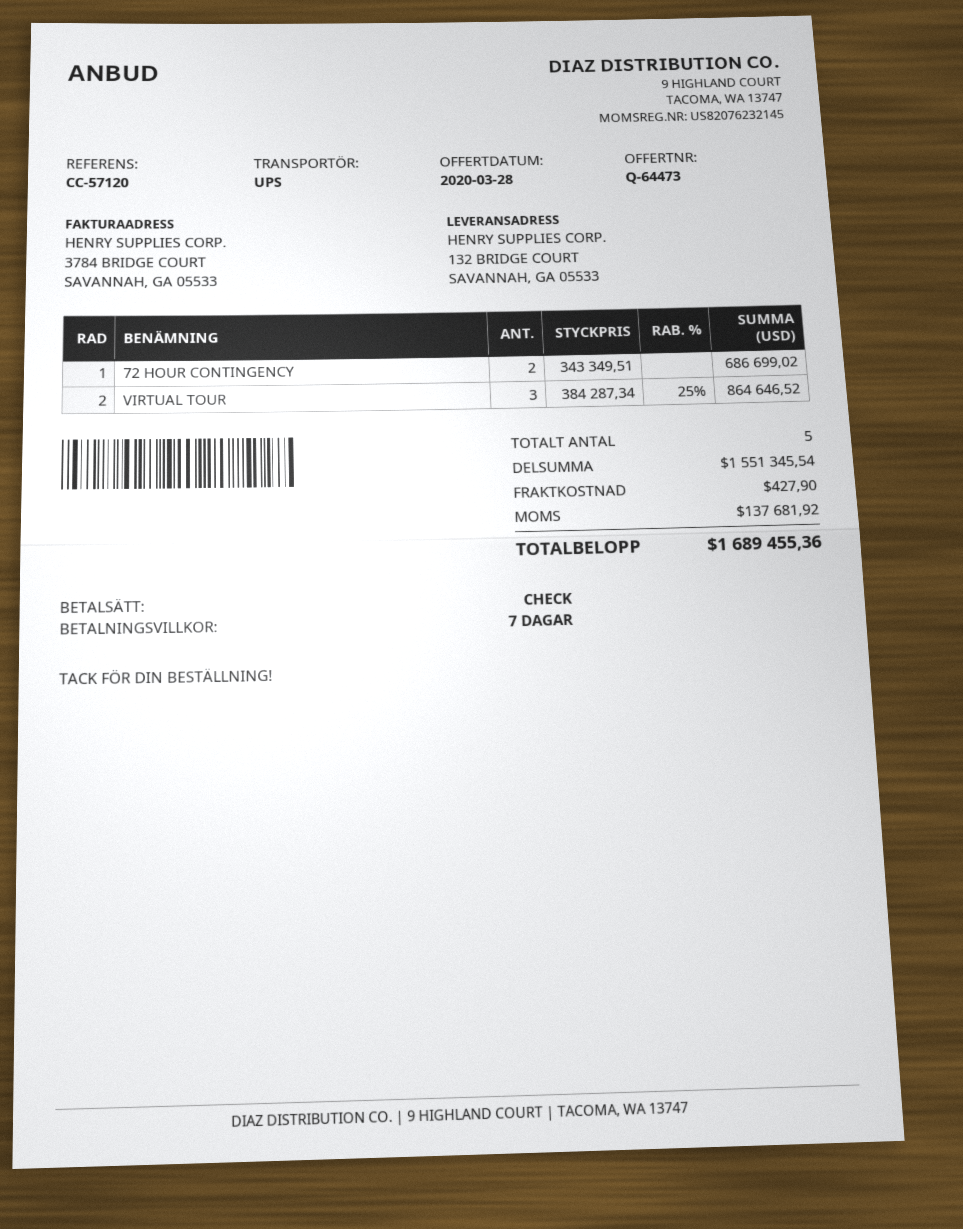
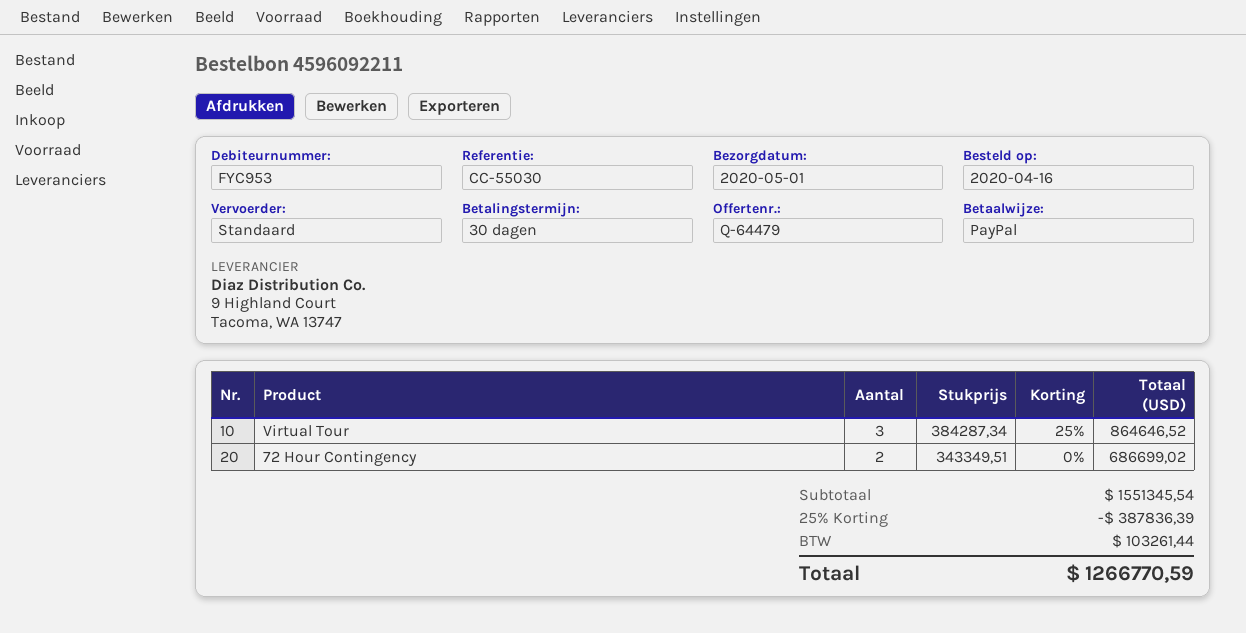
quote number: Q-64473 -> Q-64479
payment terms: 7 days -> 30 days
reference: CC-57120 -> CC-55030
payment method: cheque -> PayPal
shipping method: UPS -> standard
discount: none -> 25% = 387836.39
shipping: 427.90 -> none
tax: 137681.92 -> 103261.44
total: 1689455.36 -> 1266770.59

